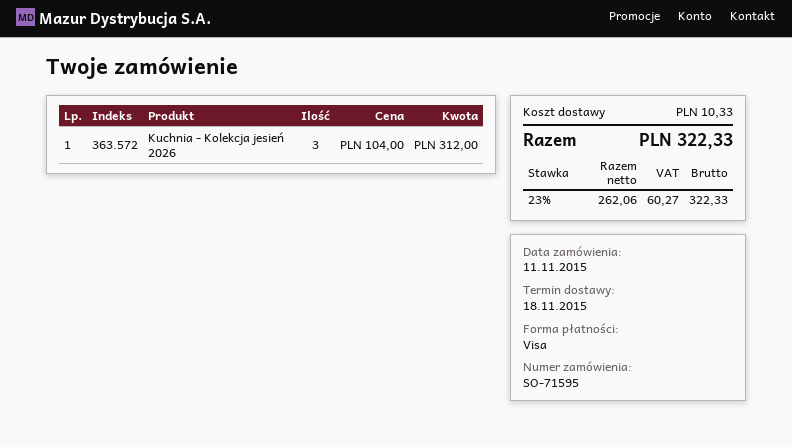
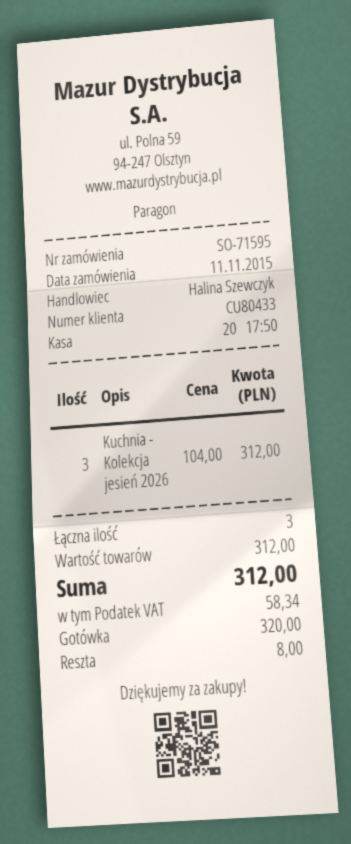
payment method: Visa -> cash
shipping: 10.33 -> none
tax: 60.27 -> 58.34
total: 322.33 -> 312.00

